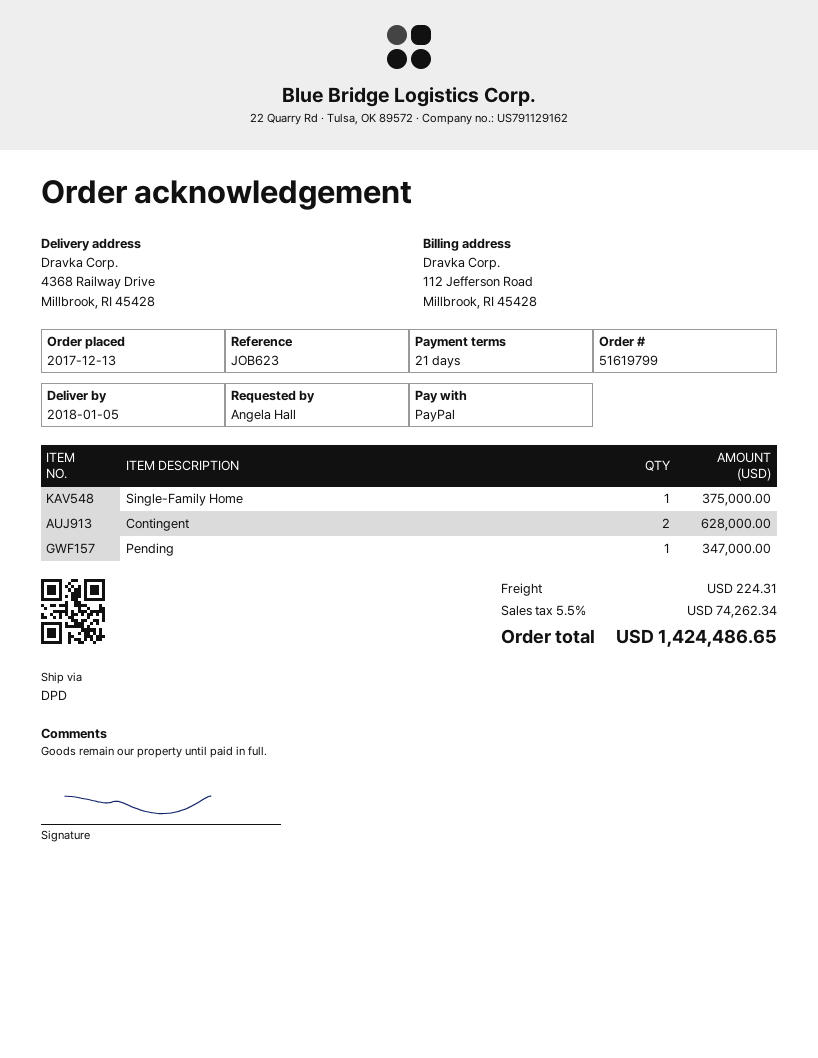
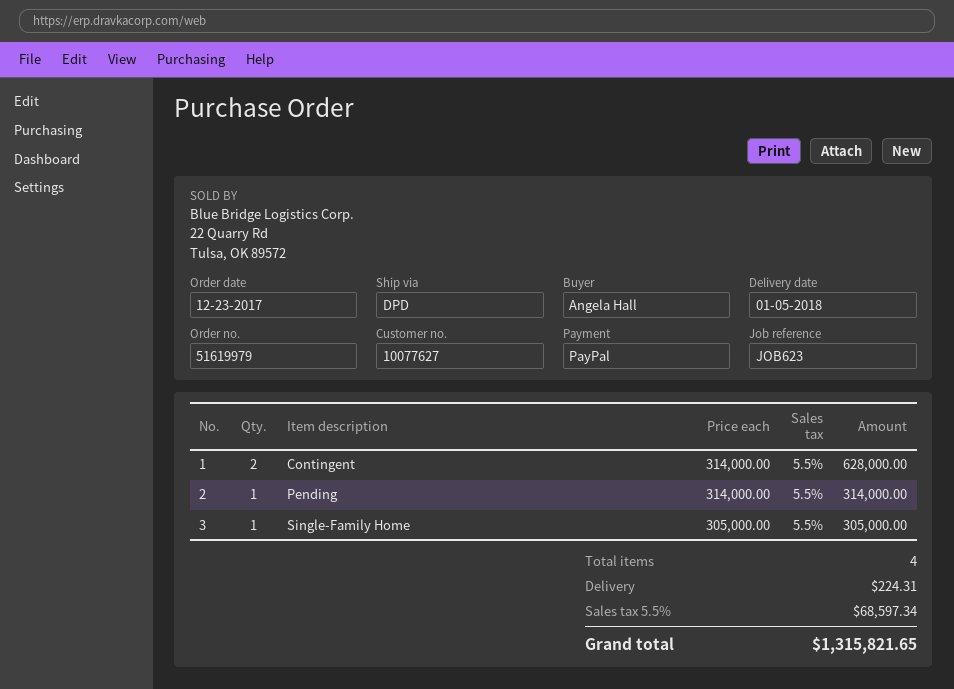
order number: 51619799 -> 51619979
order date: 2017-12-13 -> 2017-12-23
Single-Family Home: 1 for 375000.00 -> 1 for 305000.00
Pending: 1 for 347000.00 -> 1 for 314000.00
tax: 5.5% = 74262.34 -> 5.5% = 68597.34
total: 1424486.65 -> 1315821.65

